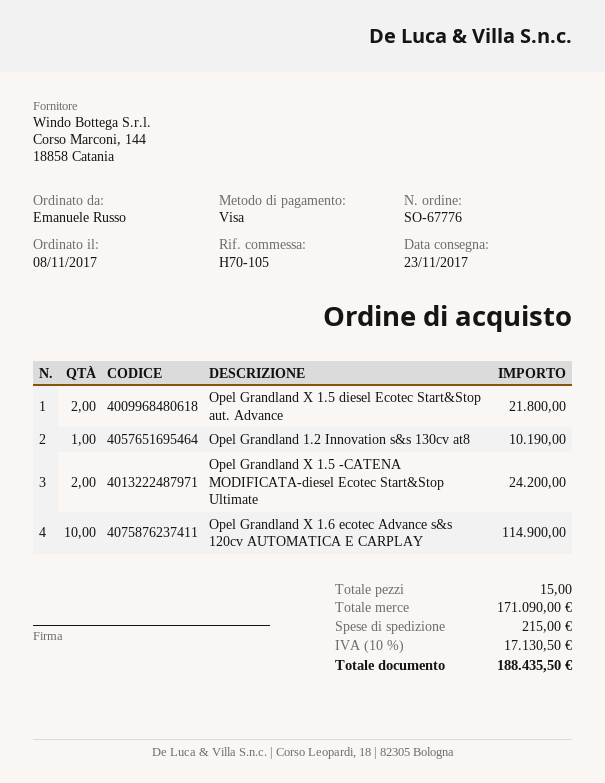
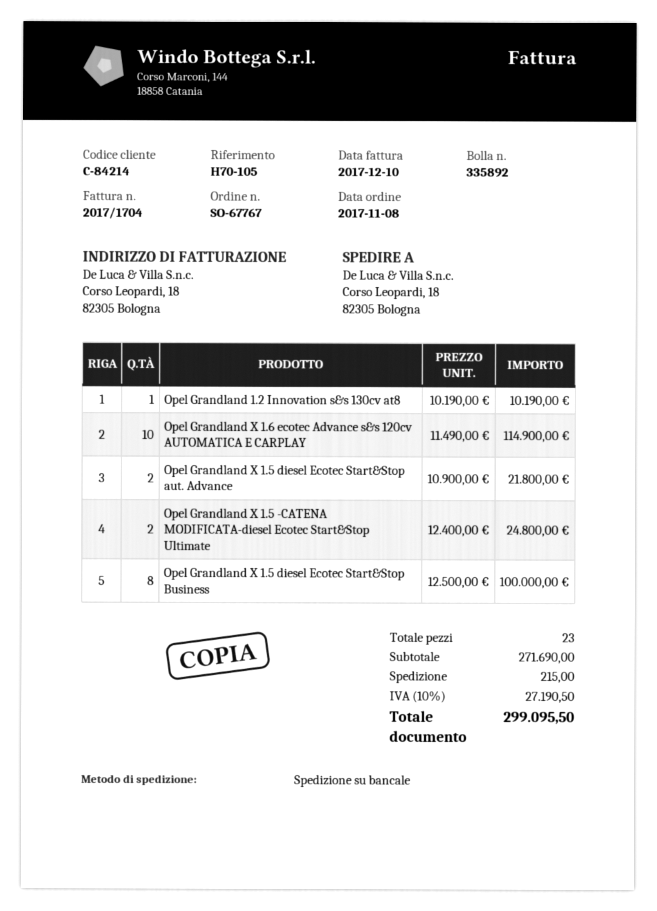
order number: SO-67776 -> SO-67767
Opel Grandland X 1.5 -CATENA MODIFICATA-diesel Ecotec Start&Stop Ultimate: 2 for 24200.00 -> 2 for 24800.00
Opel Grandland X 1.5 diesel Ecotec Start&Stop Business: none -> 8 for 100000.00
total quantity: 15 -> 23
subtotal: 171090.00 -> 271690.00
tax: 10% = 17130.50 -> 10% = 27190.50
total: 188435.50 -> 299095.50

